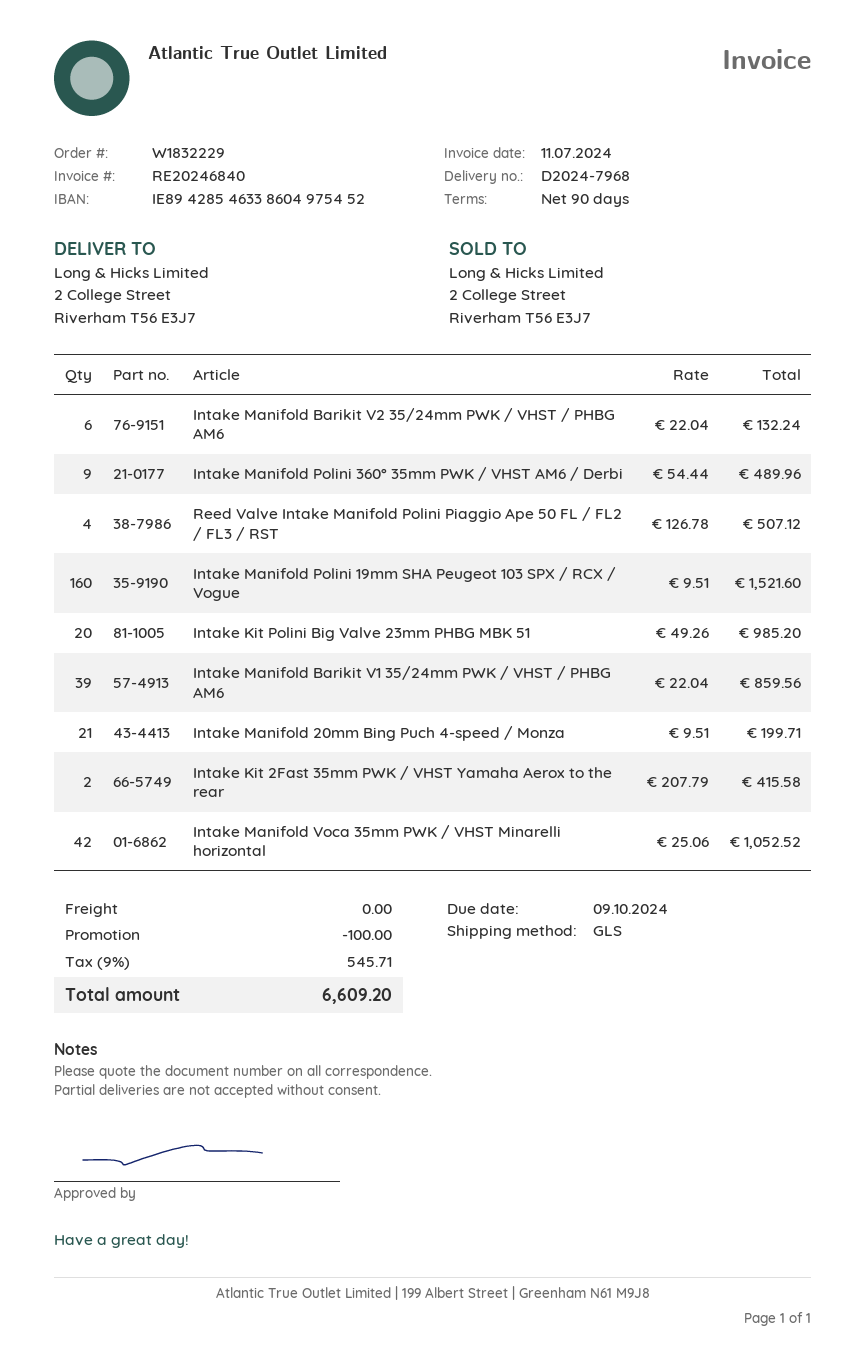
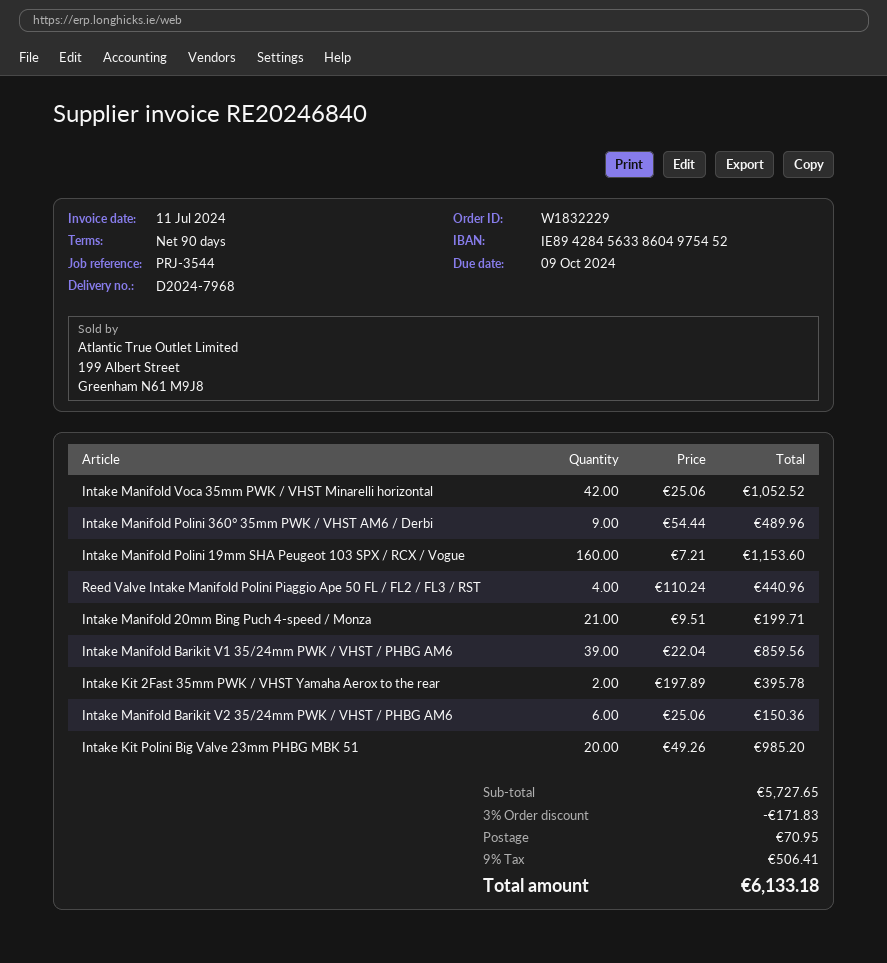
bank account: IE89428546338604975452 -> IE89428456338604975452
Intake Manifold Barikit V2 35/24mm PWK / VHST / PHBG AM6: 6 x 22.04 = 132.24 -> 6 x 25.06 = 150.36
Reed Valve Intake Manifold Polini Piaggio Ape 50 FL / FL2 / FL3 / RST: 4 x 126.78 = 507.12 -> 4 x 110.24 = 440.96
Intake Manifold Polini 19mm SHA Peugeot 103 SPX / RCX / Vogue: 160 x 9.51 = 1521.60 -> 160 x 7.21 = 1153.60
Intake Kit 2Fast 35mm PWK / VHST Yamaha Aerox to the rear: 2 x 207.79 = 415.58 -> 2 x 197.89 = 395.78
discount: 100.00 -> 171.83
shipping: 0.00 -> 70.95
tax: 9% = 545.71 -> 9% = 506.41
total: 6609.20 -> 6133.18

